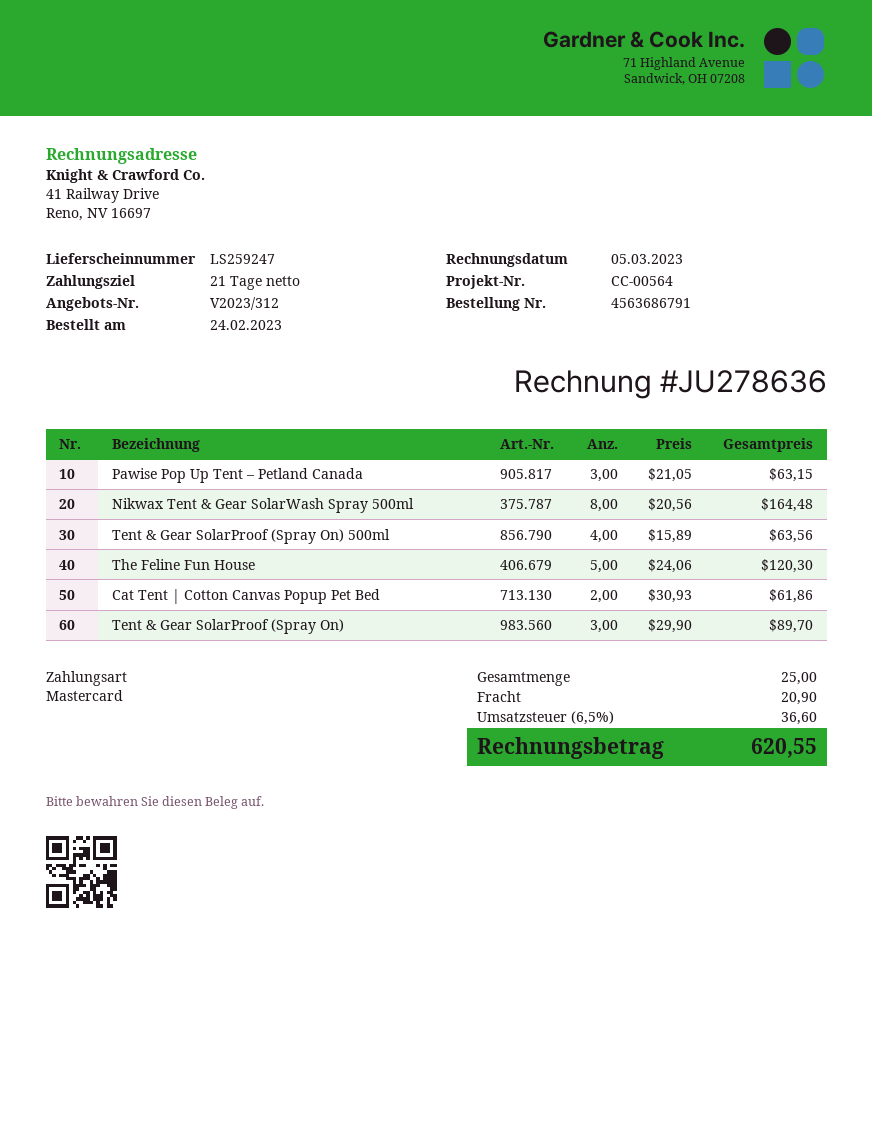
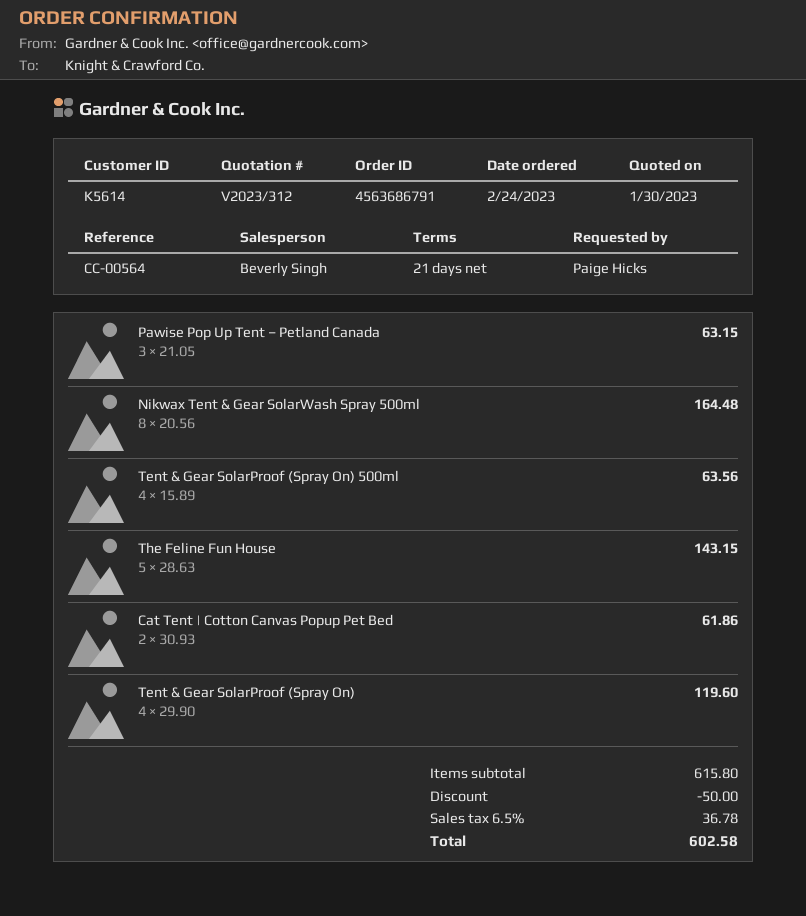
The Feline Fun House: 5 x 24.06 = 120.30 -> 5 x 28.63 = 143.15
Tent & Gear SolarProof (Spray On): 3 x 29.90 = 89.70 -> 4 x 29.90 = 119.60
discount: none -> 50.00
shipping: 20.90 -> none
tax: 6.5% = 36.60 -> 6.5% = 36.78
total: 620.55 -> 602.58

